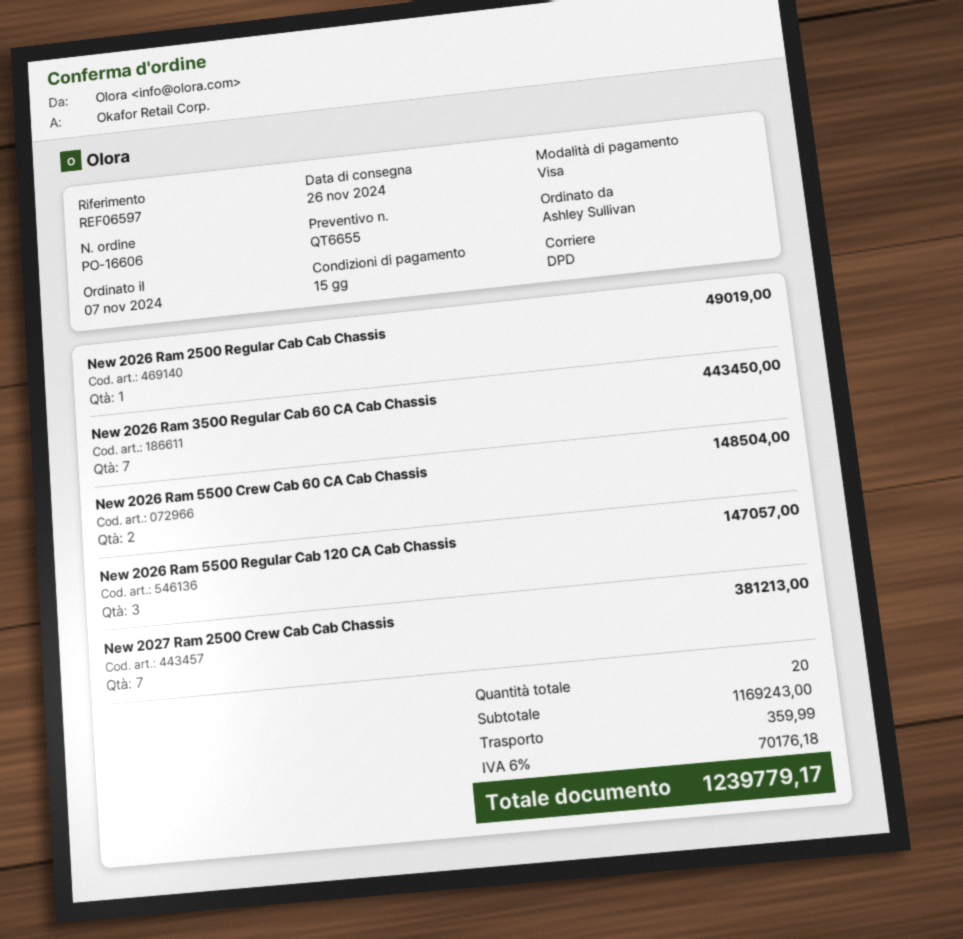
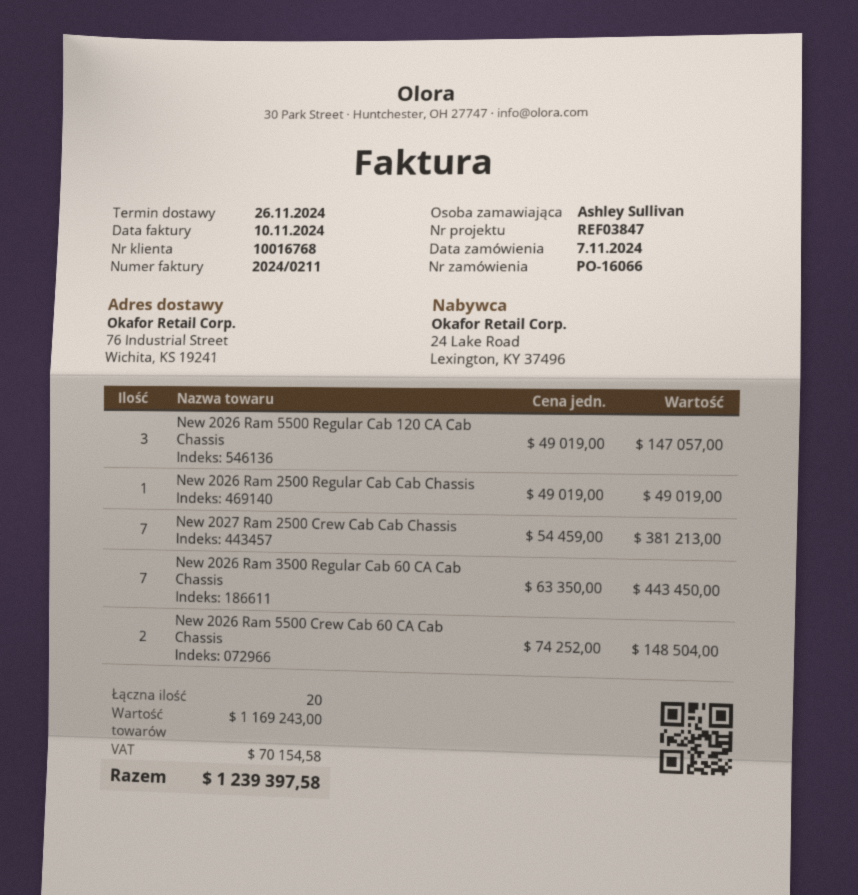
order number: PO-16606 -> PO-16066
reference: REF06597 -> REF03847
shipping: 359.99 -> none
tax: 70176.18 -> 70154.58
total: 1239779.17 -> 1239397.58

